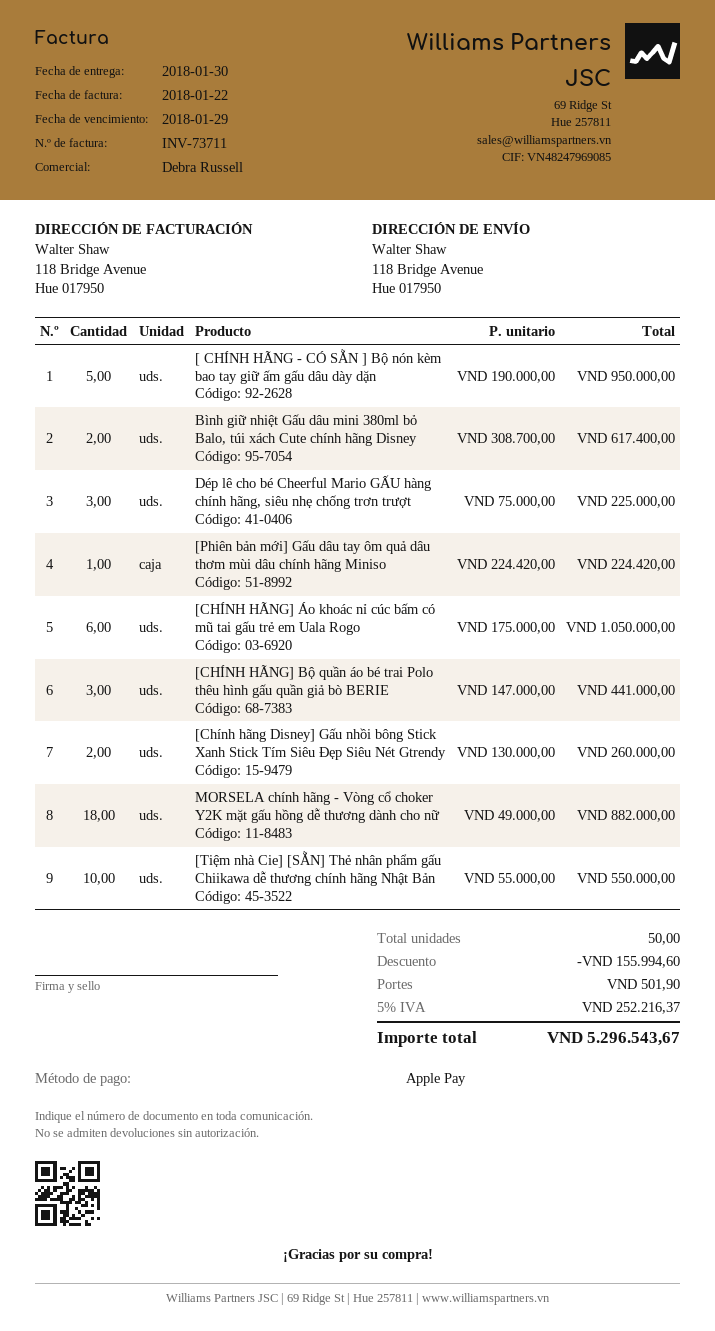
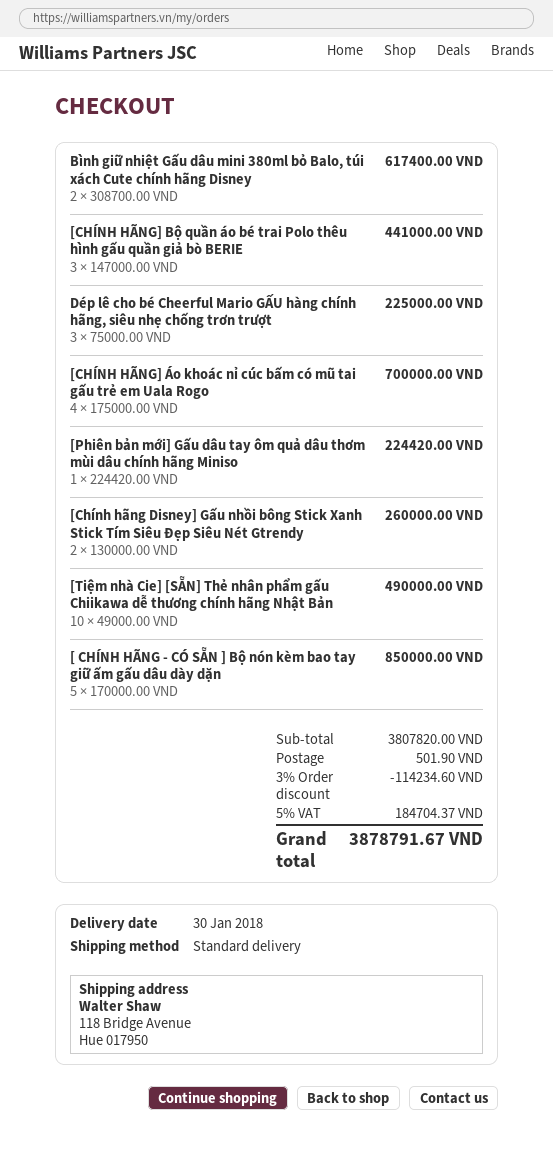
[ CHÍNH HÃNG - CÓ SẴN ] Bộ nón kèm bao tay giữ ấm gấu dâu dày dặn: 5 x 190000.00 = 950000.00 -> 5 x 170000.00 = 850000.00
[CHÍNH HÃNG] Áo khoác nỉ cúc bấm có mũ tai gấu trẻ em Uala Rogo: 6 x 175000.00 = 1050000.00 -> 4 x 175000.00 = 700000.00
MORSELA chính hãng - Vòng cổ choker Y2K mặt gấu hồng dễ thương dành cho nữ: 18 x 49000.00 = 882000.00 -> none
[Tiệm nhà Cie] [SẴN] Thẻ nhân phẩm gấu Chiikawa dễ thương chính hãng Nhật Bản: 10 x 55000.00 = 550000.00 -> 10 x 49000.00 = 490000.00
discount: 155994.60 -> 114234.60
tax: 5% = 252216.37 -> 5% = 184704.37
total: 5296543.67 -> 3878791.67

